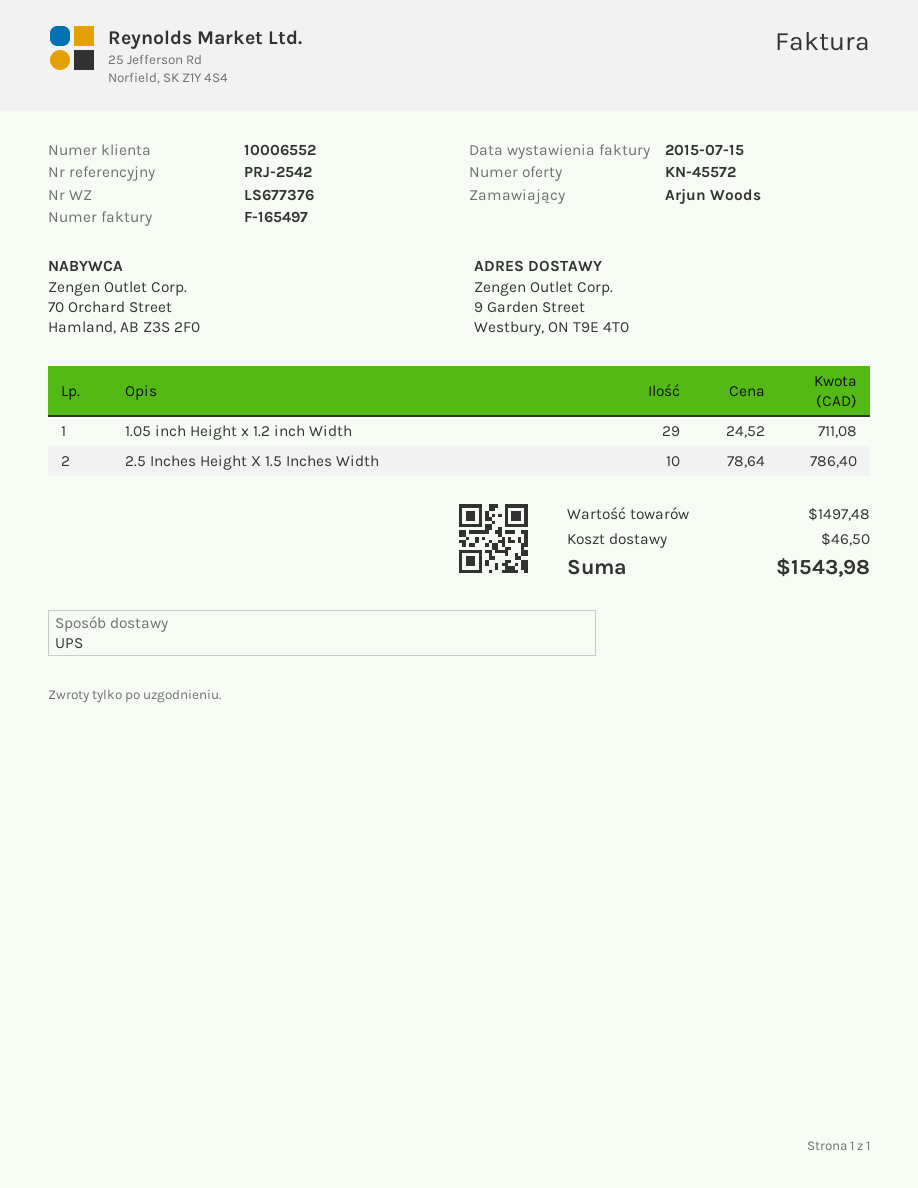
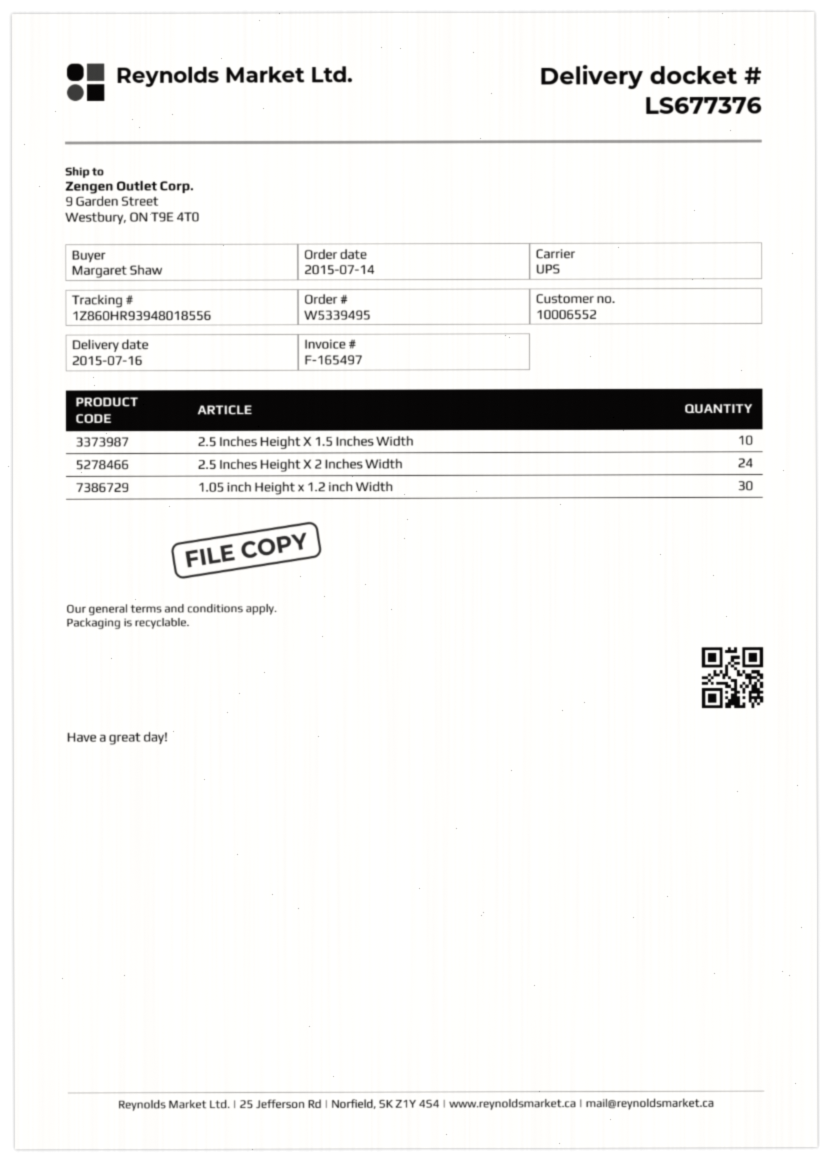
ordered by: Arjun Woods -> Margaret Shaw
1.05 inch Height x 1.2 inch Width: 29 -> 30
2.5 Inches Height X 2 Inches Width: none -> 24

